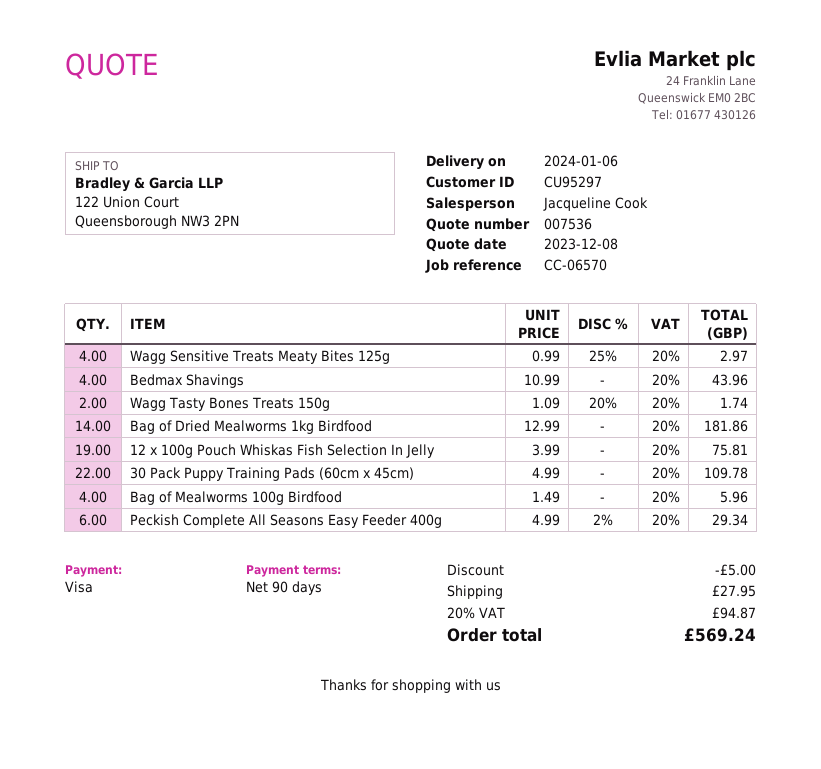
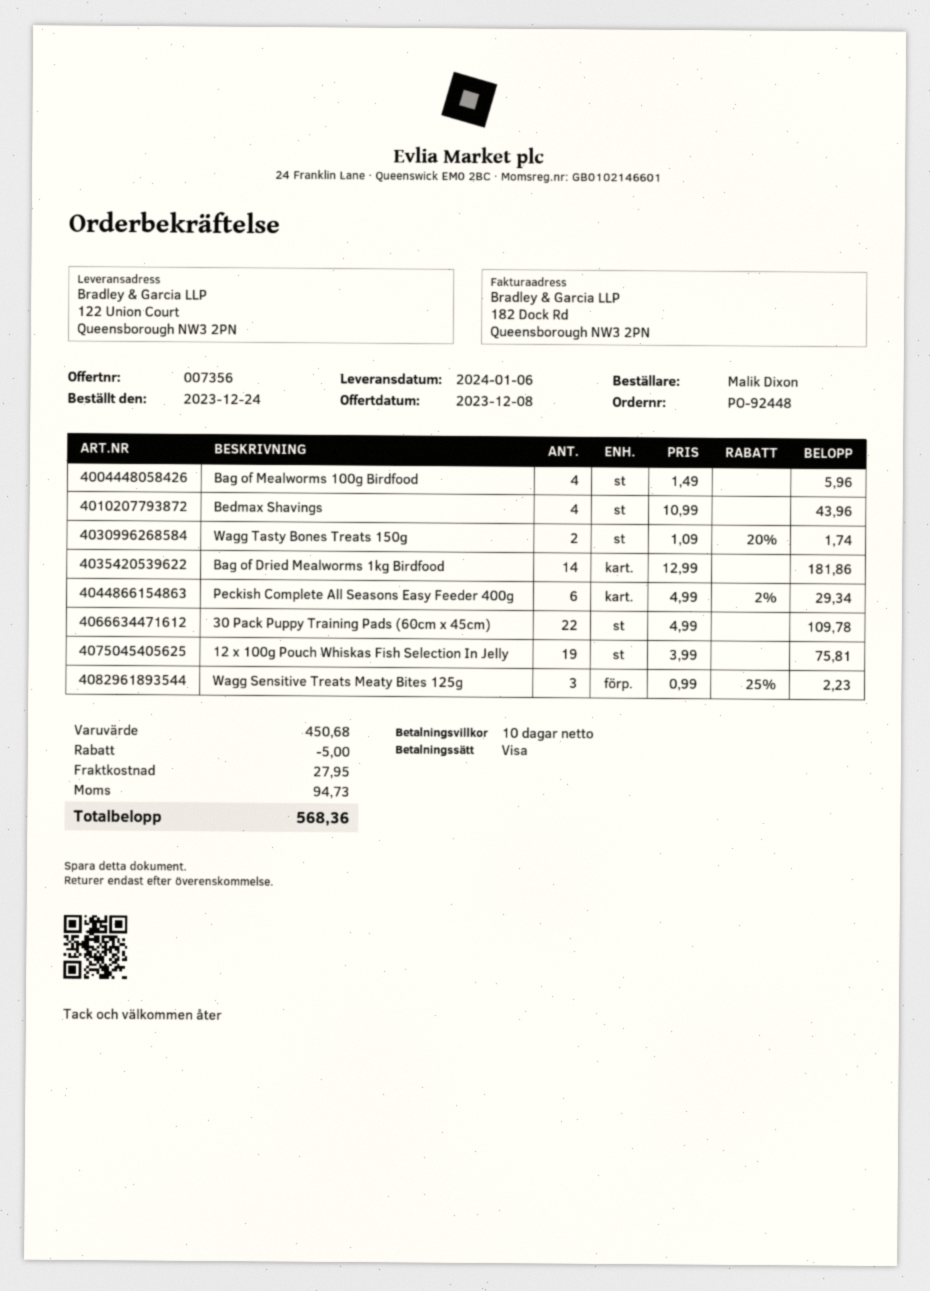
quote number: 007536 -> 007356
payment terms: 90 days -> 10 days
Wagg Sensitive Treats Meaty Bites 125g: 4 x 0.99 - 25% = 2.97 -> 3 x 0.99 - 25% = 2.23
tax: 94.87 -> 94.73
total: 569.24 -> 568.36

